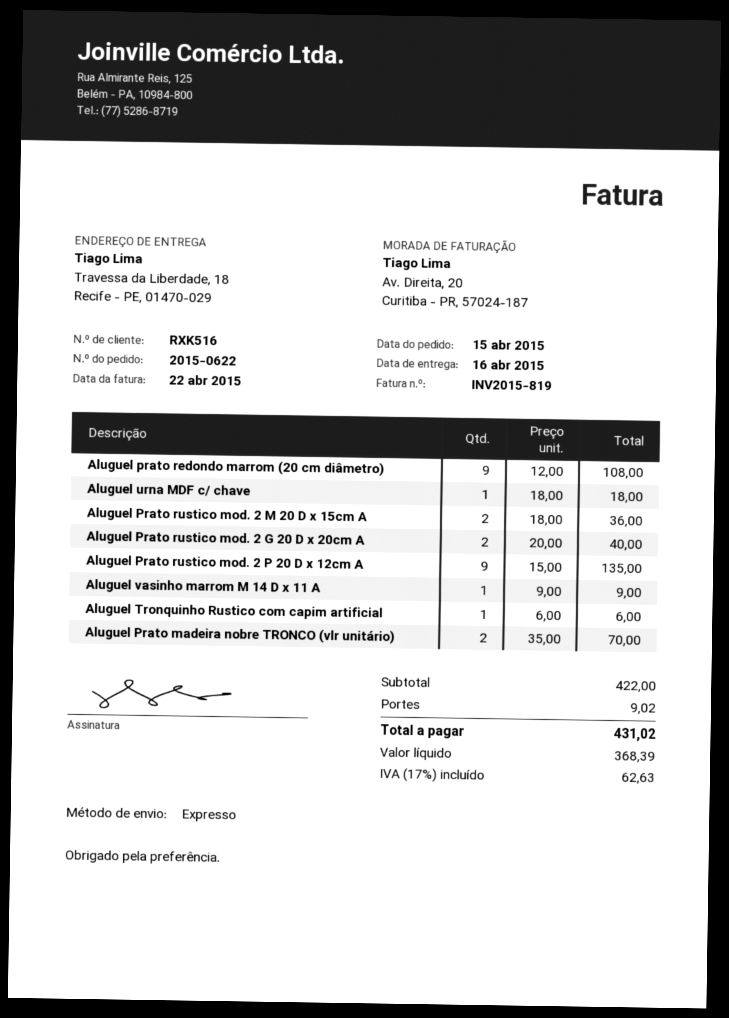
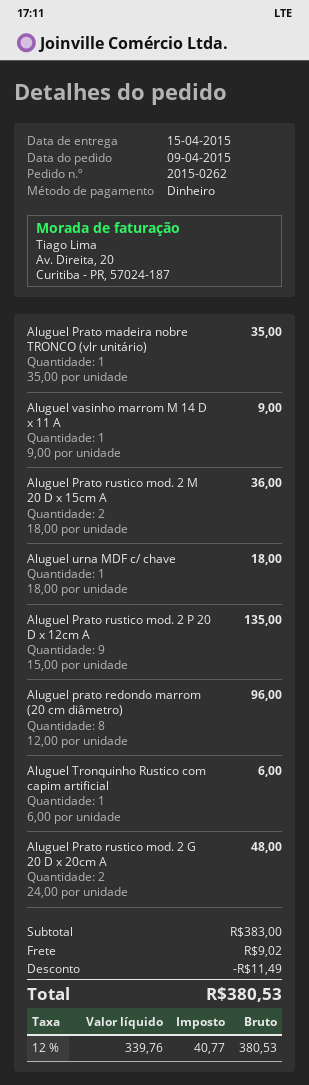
order number: 2015-0622 -> 2015-0262
order date: 2015-04-15 -> 2015-04-09
delivery date: 2015-04-16 -> 2015-04-15
Aluguel prato redondo marrom (20 cm diâmetro): 9 x 12.00 = 108.00 -> 8 x 12.00 = 96.00
Aluguel Prato rustico mod. 2 G 20 D x 20cm A: 2 x 20.00 = 40.00 -> 2 x 24.00 = 48.00
Aluguel Prato madeira nobre TRONCO (vlr unitário): 2 x 35.00 = 70.00 -> 1 x 35.00 = 35.00
subtotal: 422.00 -> 383.00
discount: none -> 11.49
net: 368.39 -> 339.76
tax: 17% = 62.63 -> 12% = 40.77
total: 431.02 -> 380.53

